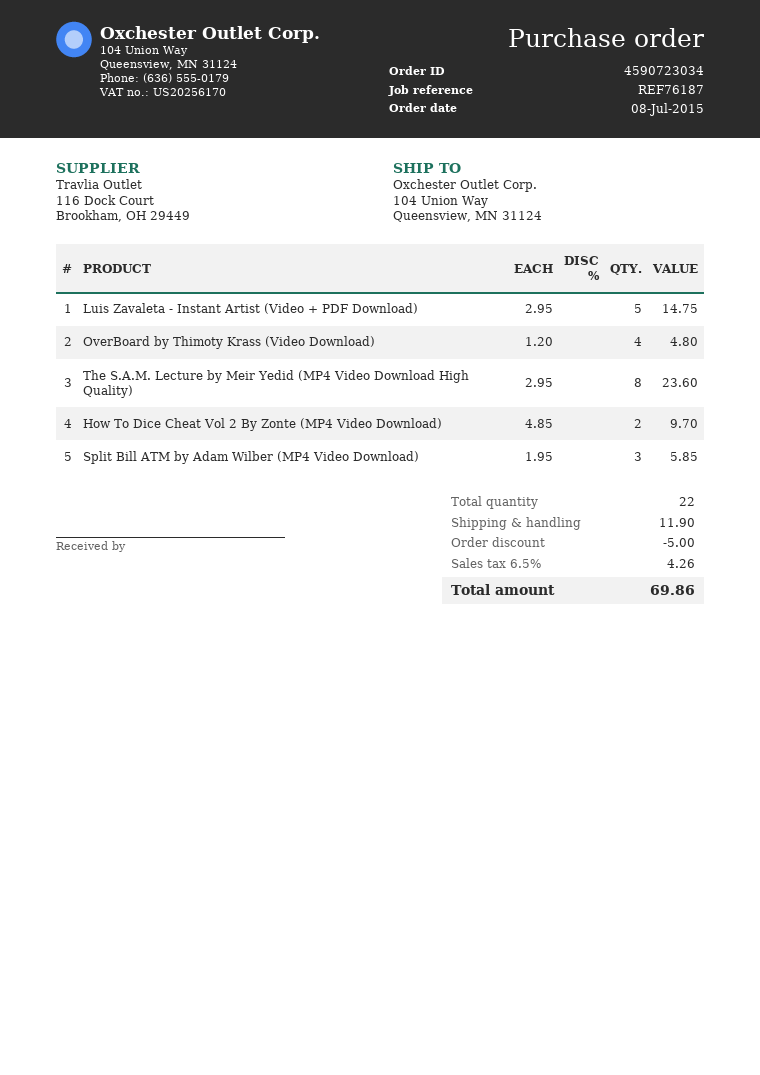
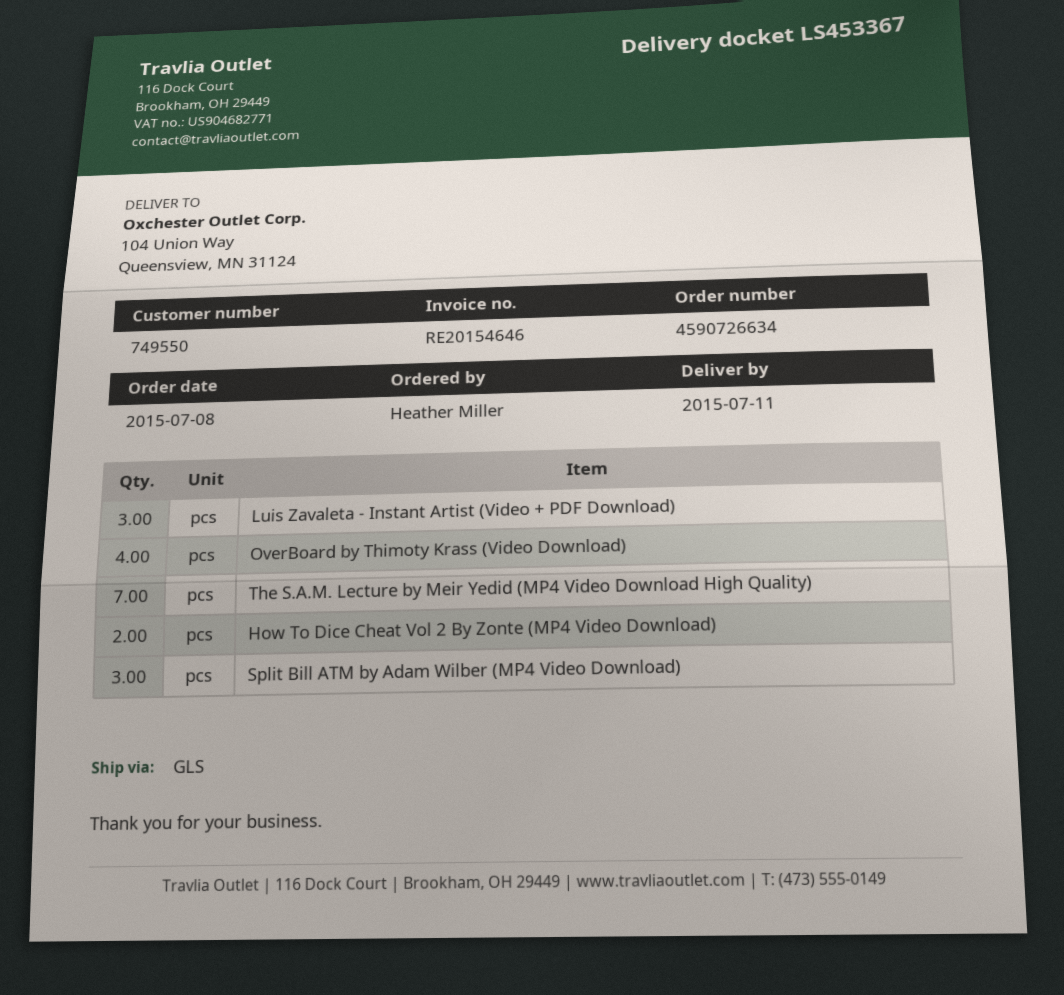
order number: 4590723034 -> 4590726634
Luis Zavaleta - Instant Artist (Video + PDF Download): 5 -> 3
The S.A.M. Lecture by Meir Yedid (MP4 Video Download High Quality): 8 -> 7

